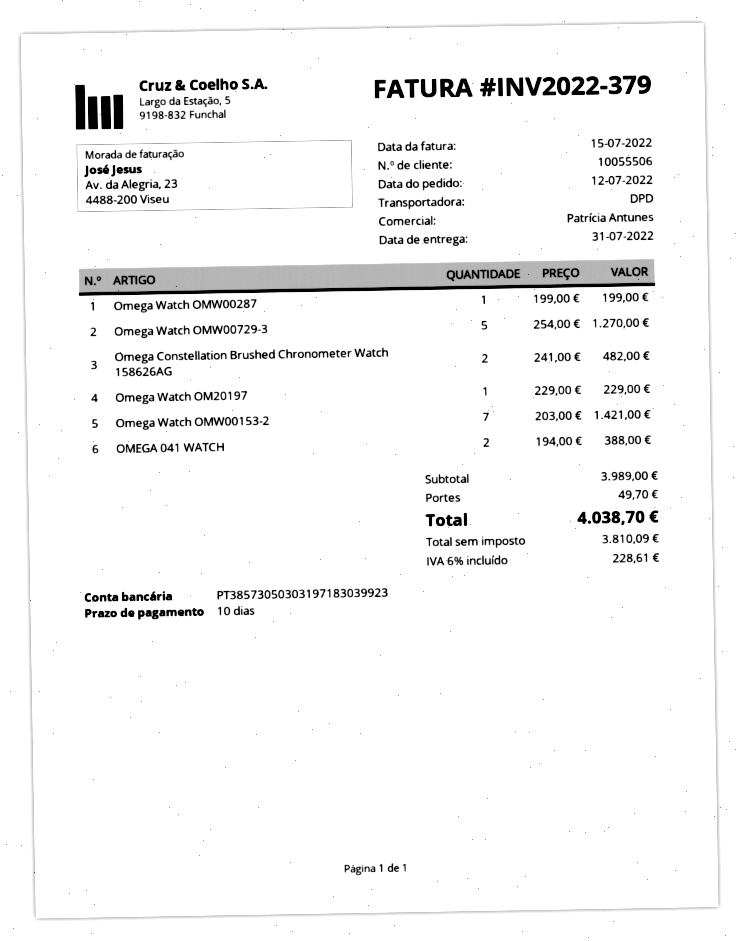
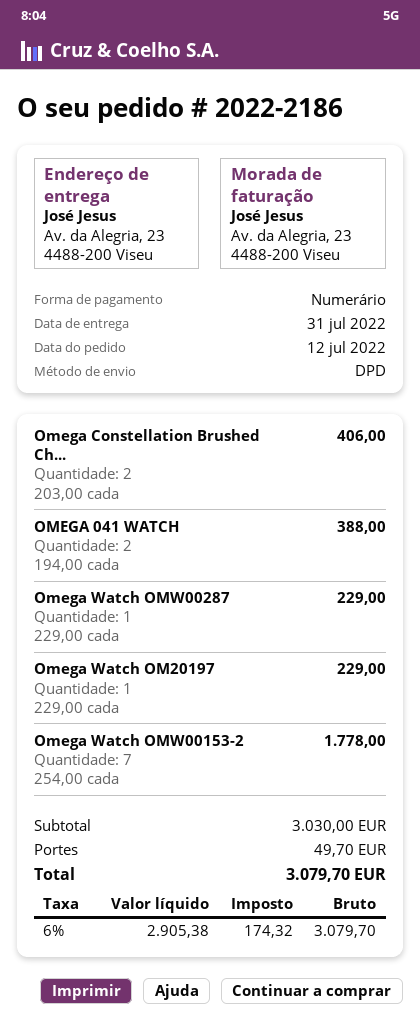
Omega Watch OMW00287: 1 x 199.00 = 199.00 -> 1 x 229.00 = 229.00
Omega Watch OMW00729-3: 5 x 254.00 = 1270.00 -> none
Omega Constellation Brushed Chronometer Watch 158626AG: 2 x 241.00 = 482.00 -> 2 x 203.00 = 406.00
Omega Watch OMW00153-2: 7 x 203.00 = 1421.00 -> 7 x 254.00 = 1778.00
subtotal: 3989.00 -> 3030.00
net: 3810.09 -> 2905.38
tax: 6% = 228.61 -> 6% = 174.32
total: 4038.70 -> 3079.70

